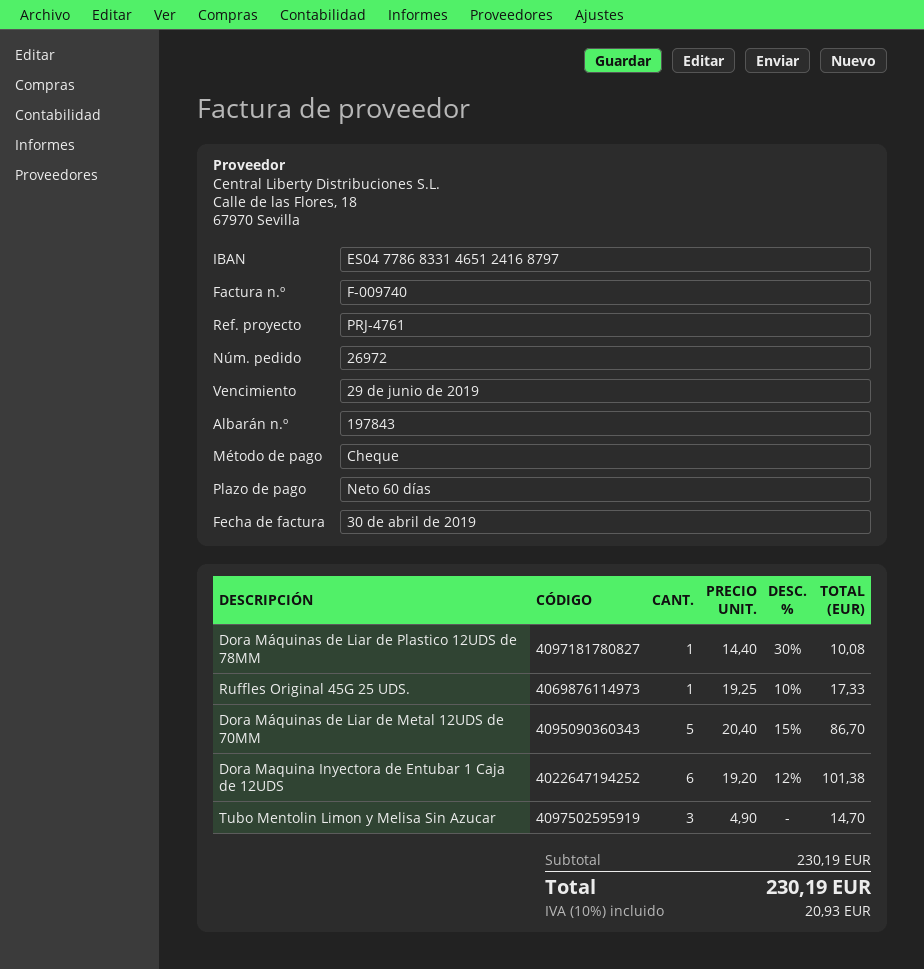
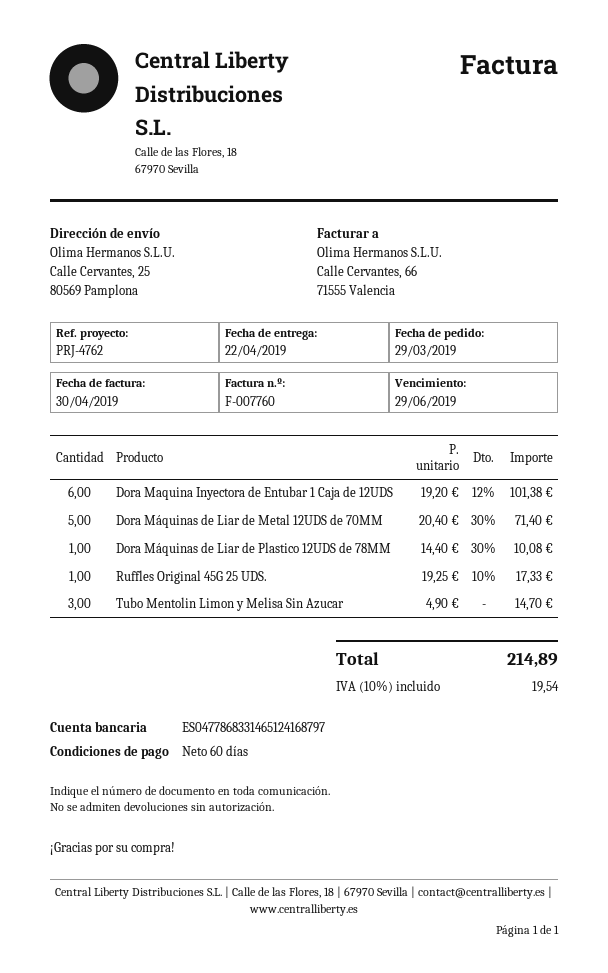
invoice number: F-009740 -> F-007760
reference: PRJ-4761 -> PRJ-4762
Dora Máquinas de Liar de Metal 12UDS de 70MM: 5 x 20.40 - 15% = 86.70 -> 5 x 20.40 - 30% = 71.40
tax: 10% = 20.93 -> 10% = 19.54
total: 230.19 -> 214.89

